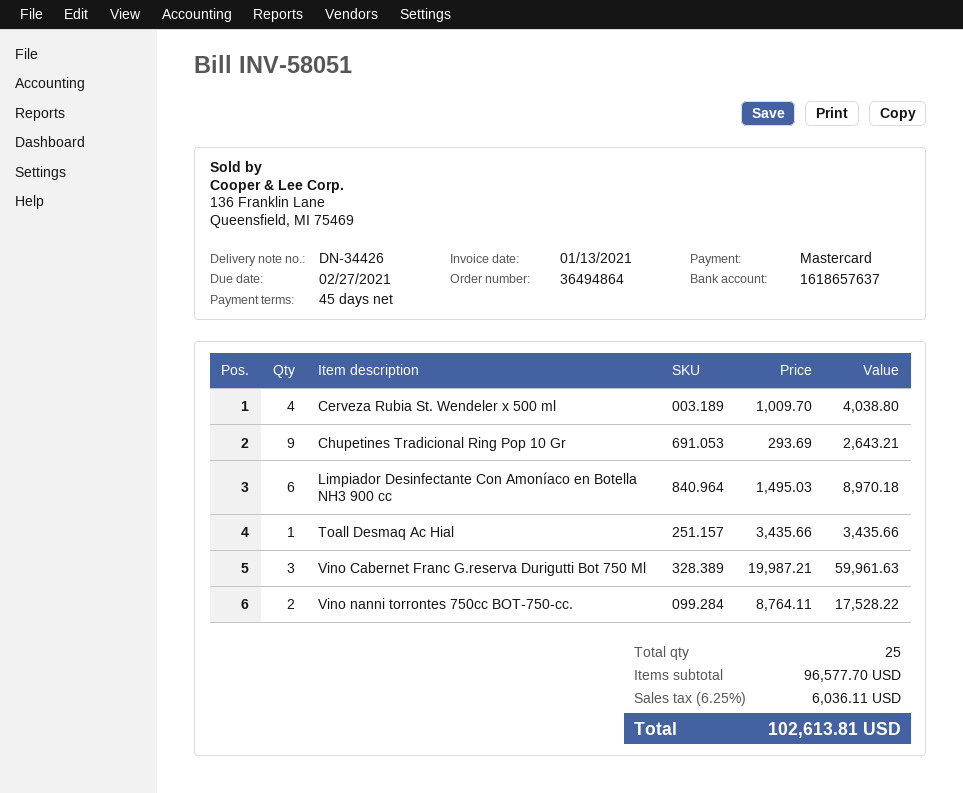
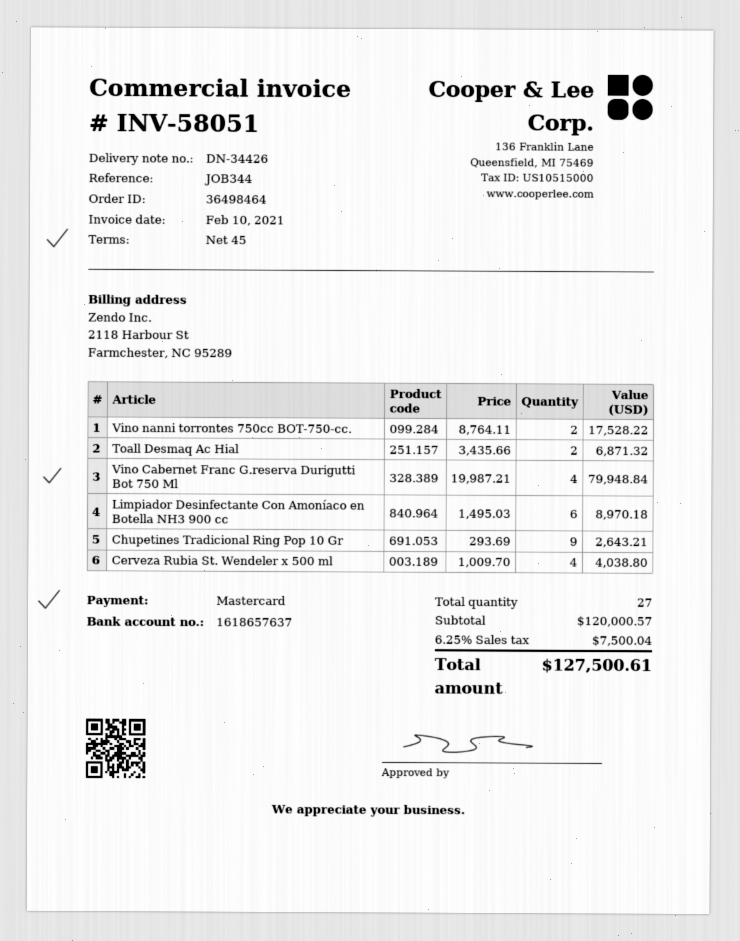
order number: 36494864 -> 36498464
invoice date: 2021-01-13 -> 2021-02-10
Toall Desmaq Ac Hial: 1 x 3435.66 = 3435.66 -> 2 x 3435.66 = 6871.32
Vino Cabernet Franc G.reserva Durigutti Bot 750 Ml: 3 x 19987.21 = 59961.63 -> 4 x 19987.21 = 79948.84
total quantity: 25 -> 27
subtotal: 96577.70 -> 120000.57
tax: 6.25% = 6036.11 -> 6.25% = 7500.04
total: 102613.81 -> 127500.61

